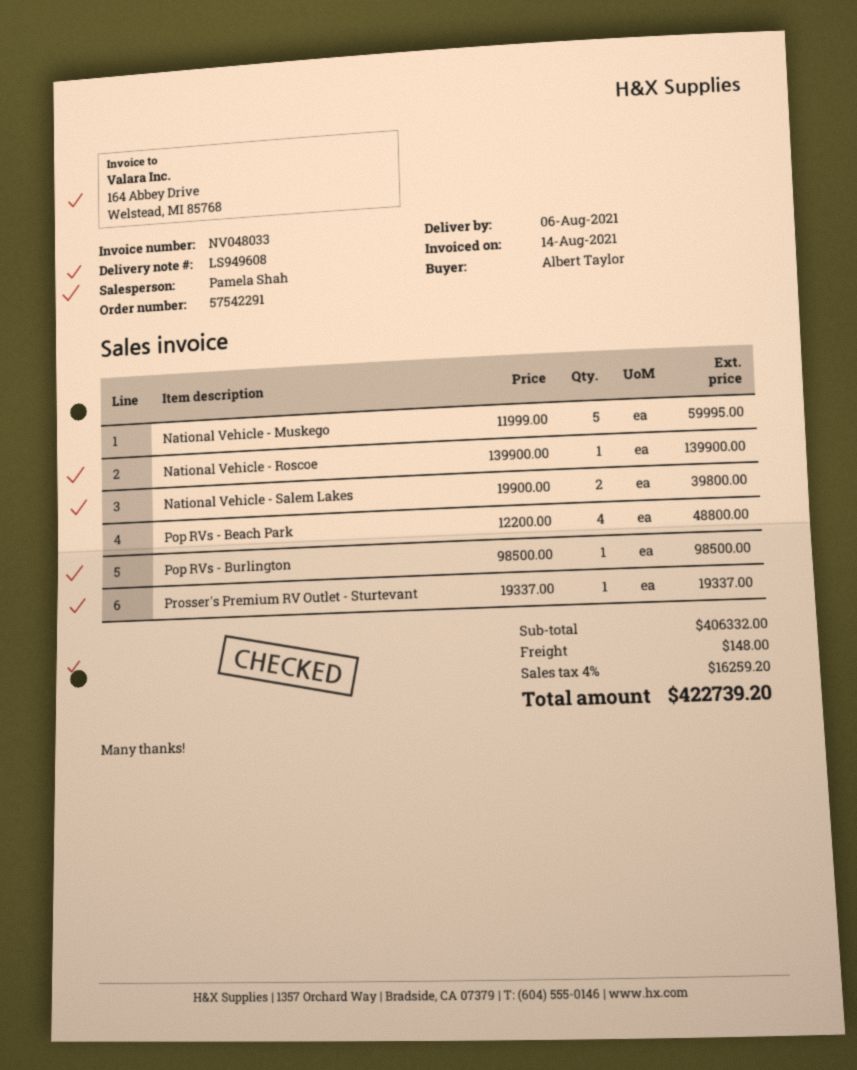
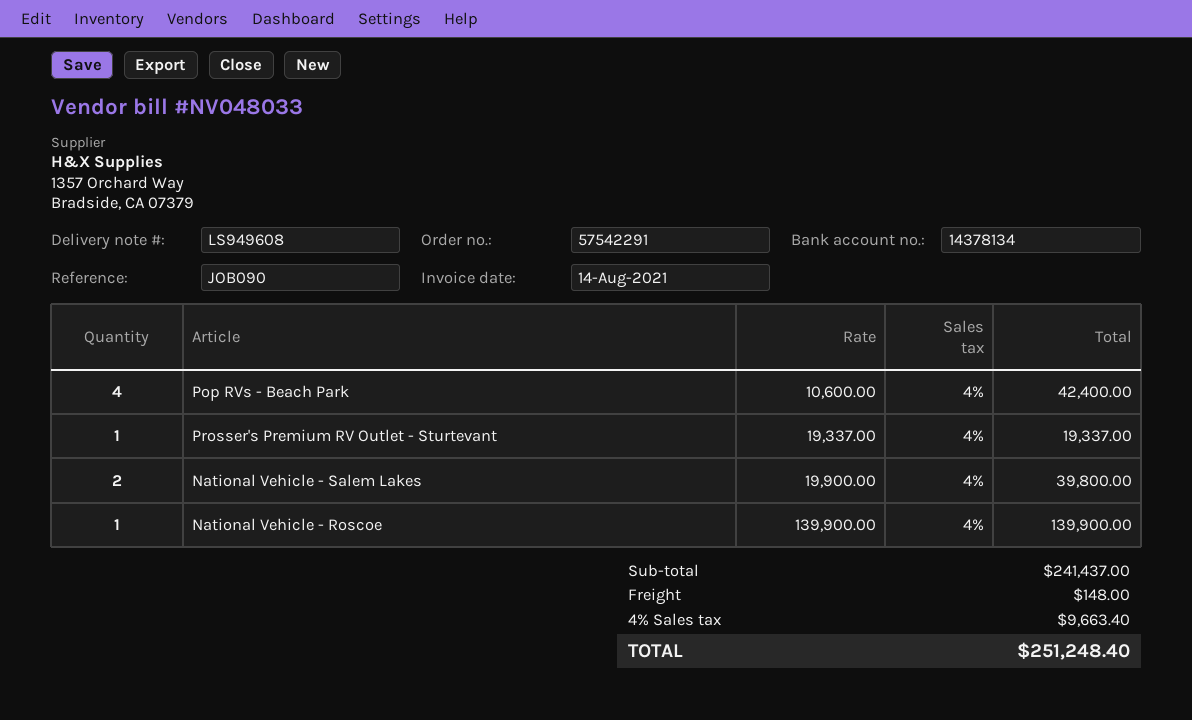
National Vehicle - Muskego: 5 x 11999.00 = 59995.00 -> none
Pop RVs - Beach Park: 4 x 12200.00 = 48800.00 -> 4 x 10600.00 = 42400.00
Pop RVs - Burlington: 1 x 98500.00 = 98500.00 -> none
subtotal: 406332.00 -> 241437.00
tax: 4% = 16259.20 -> 4% = 9663.40
total: 422739.20 -> 251248.40

